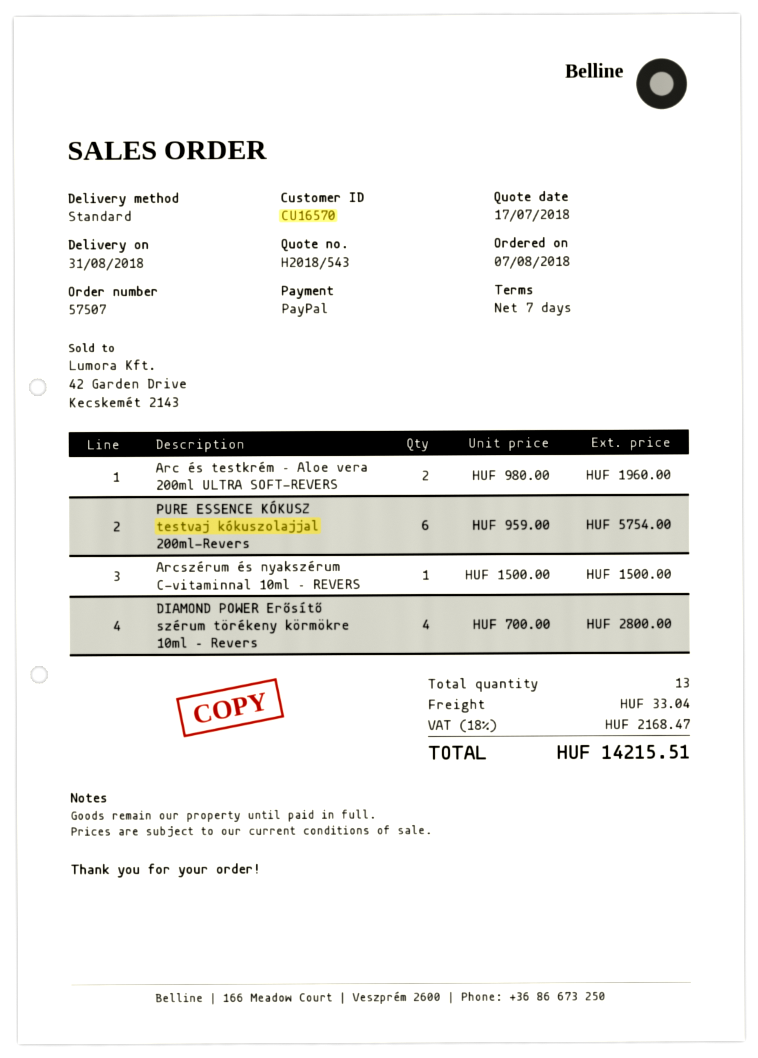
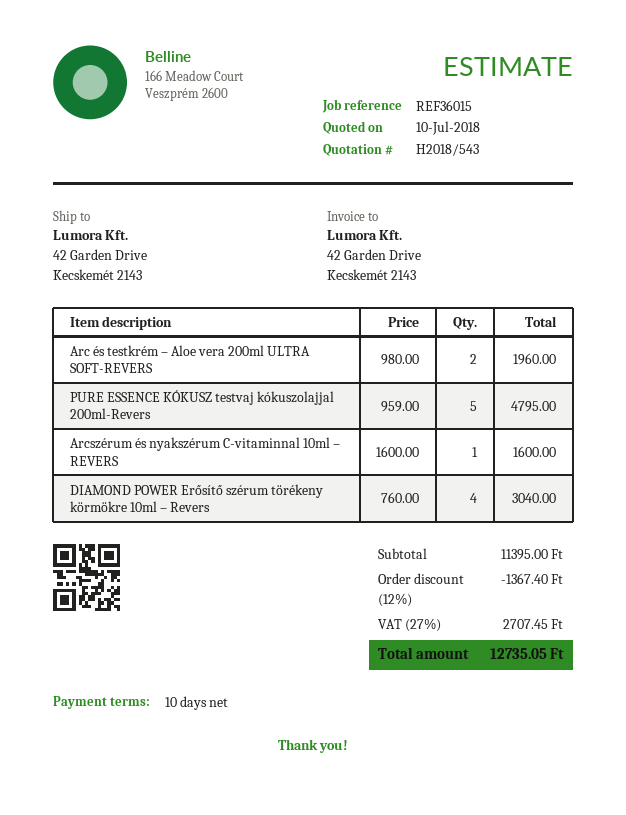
quote date: 2018-07-17 -> 2018-07-10
payment terms: 7 days -> 10 days
PURE ESSENCE KÓKUSZ testvaj kókuszolajjal 200ml-Revers: 6 x 959.00 = 5754.00 -> 5 x 959.00 = 4795.00
Arcszérum és nyakszérum C-vitaminnal 10ml – REVERS: 1 x 1500.00 = 1500.00 -> 1 x 1600.00 = 1600.00
DIAMOND POWER Erősítő szérum törékeny körmökre 10ml – Revers: 4 x 700.00 = 2800.00 -> 4 x 760.00 = 3040.00
discount: none -> 12% = 1367.40
shipping: 33.04 -> none
tax: 18% = 2168.47 -> 27% = 2707.45
total: 14215.51 -> 12735.05

